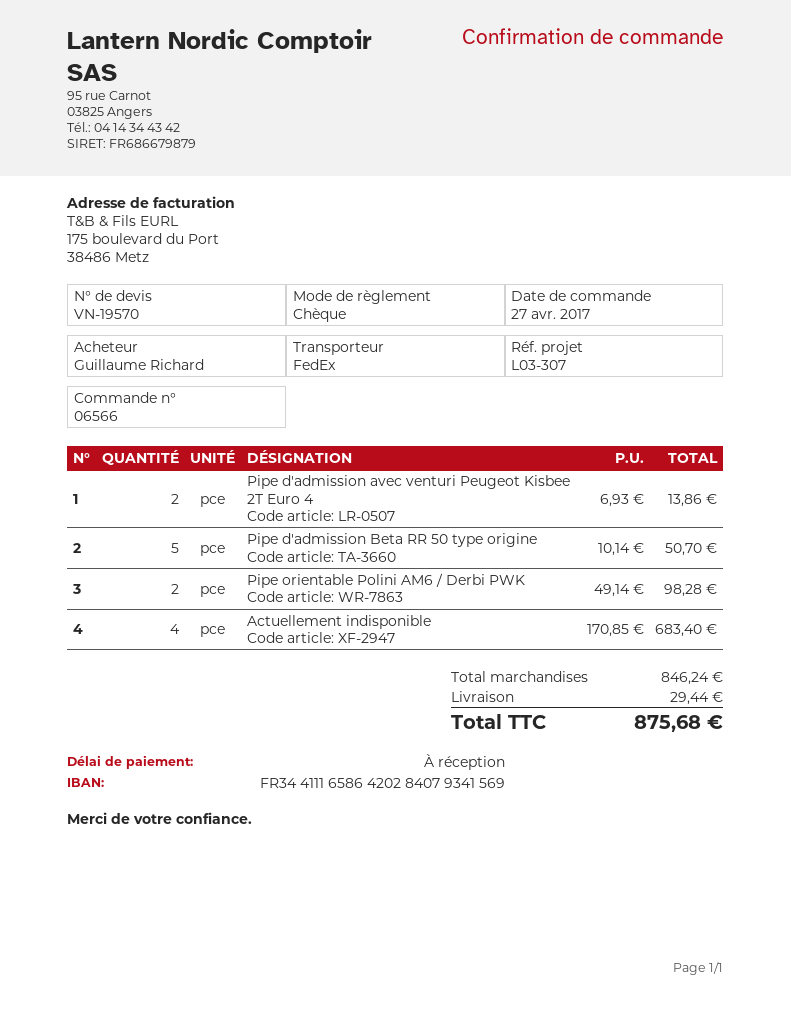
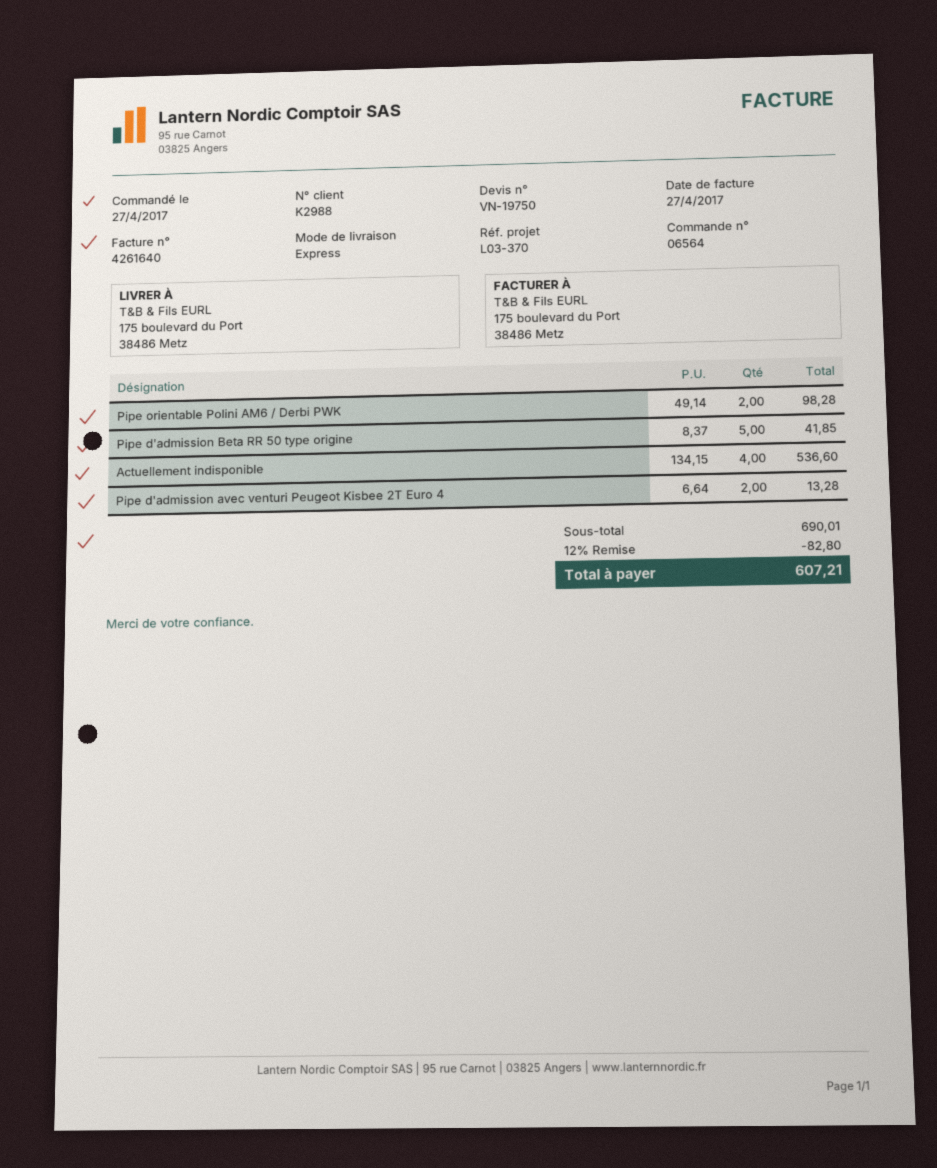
quote number: VN-19570 -> VN-19750
order number: 06566 -> 06564
reference: L03-307 -> L03-370
shipping method: FedEx -> express
Pipe d'admission avec venturi Peugeot Kisbee 2T Euro 4: 2 x 6.93 = 13.86 -> 2 x 6.64 = 13.28
Pipe d'admission Beta RR 50 type origine: 5 x 10.14 = 50.70 -> 5 x 8.37 = 41.85
Actuellement indisponible: 4 x 170.85 = 683.40 -> 4 x 134.15 = 536.60
subtotal: 846.24 -> 690.01
discount: none -> 12% = 82.80
shipping: 29.44 -> none
total: 875.68 -> 607.21

